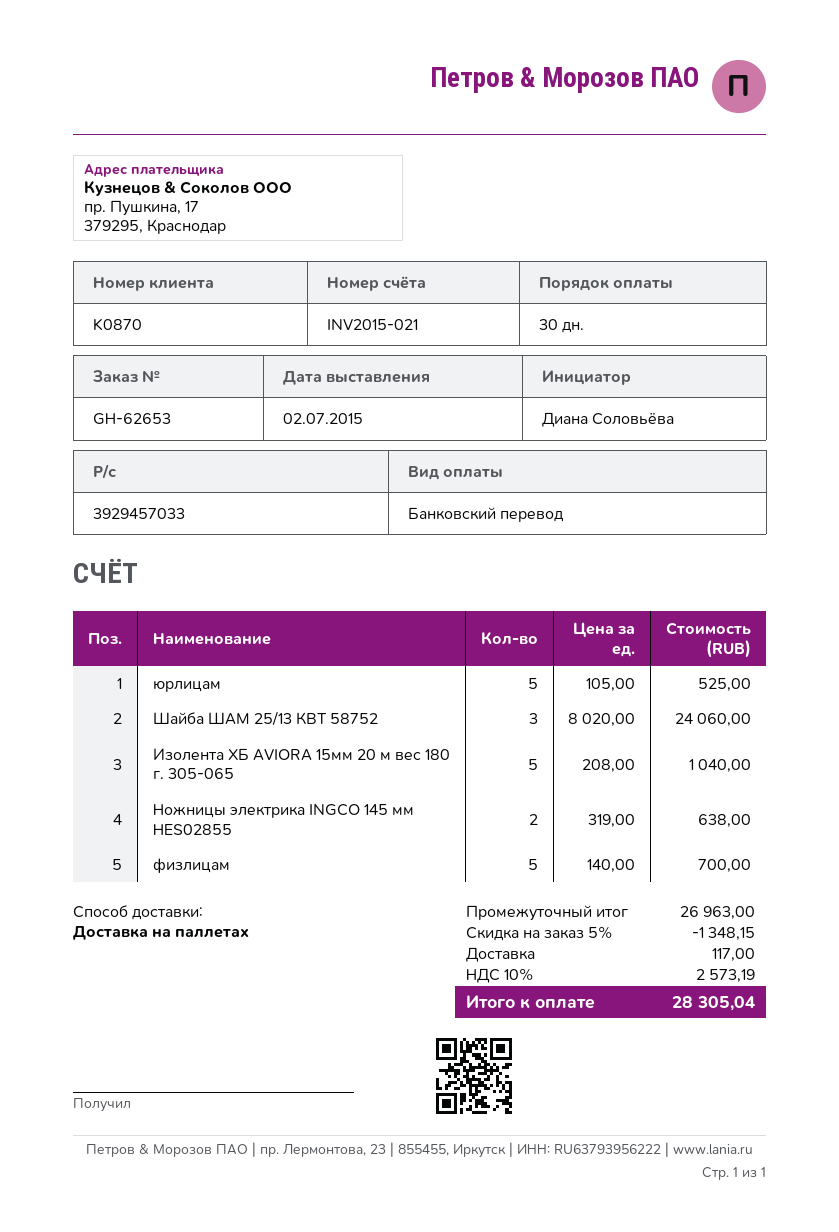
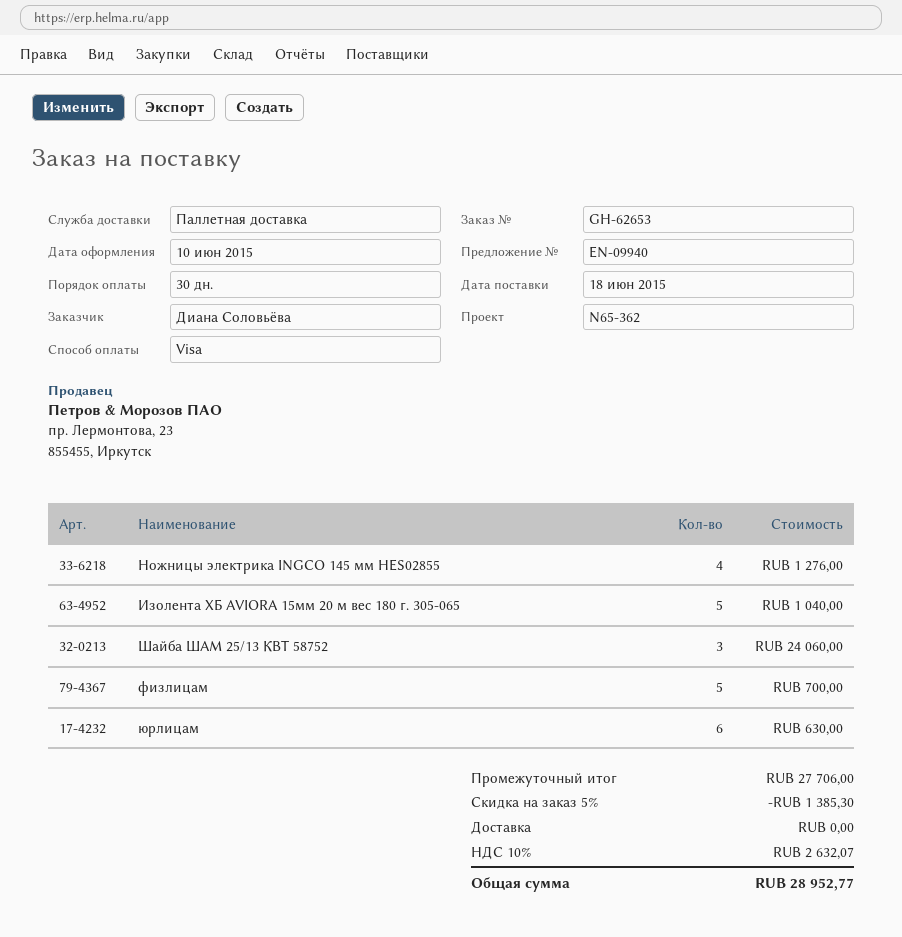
payment method: bank transfer -> Visa
юрлицам: 5 for 525.00 -> 6 for 630.00
Ножницы электрика INGCO 145 мм HES02855: 2 for 638.00 -> 4 for 1276.00
subtotal: 26963.00 -> 27706.00
discount: 5% = 1348.15 -> 5% = 1385.30
shipping: 117.00 -> 0.00
tax: 10% = 2573.19 -> 10% = 2632.07
total: 28305.04 -> 28952.77

